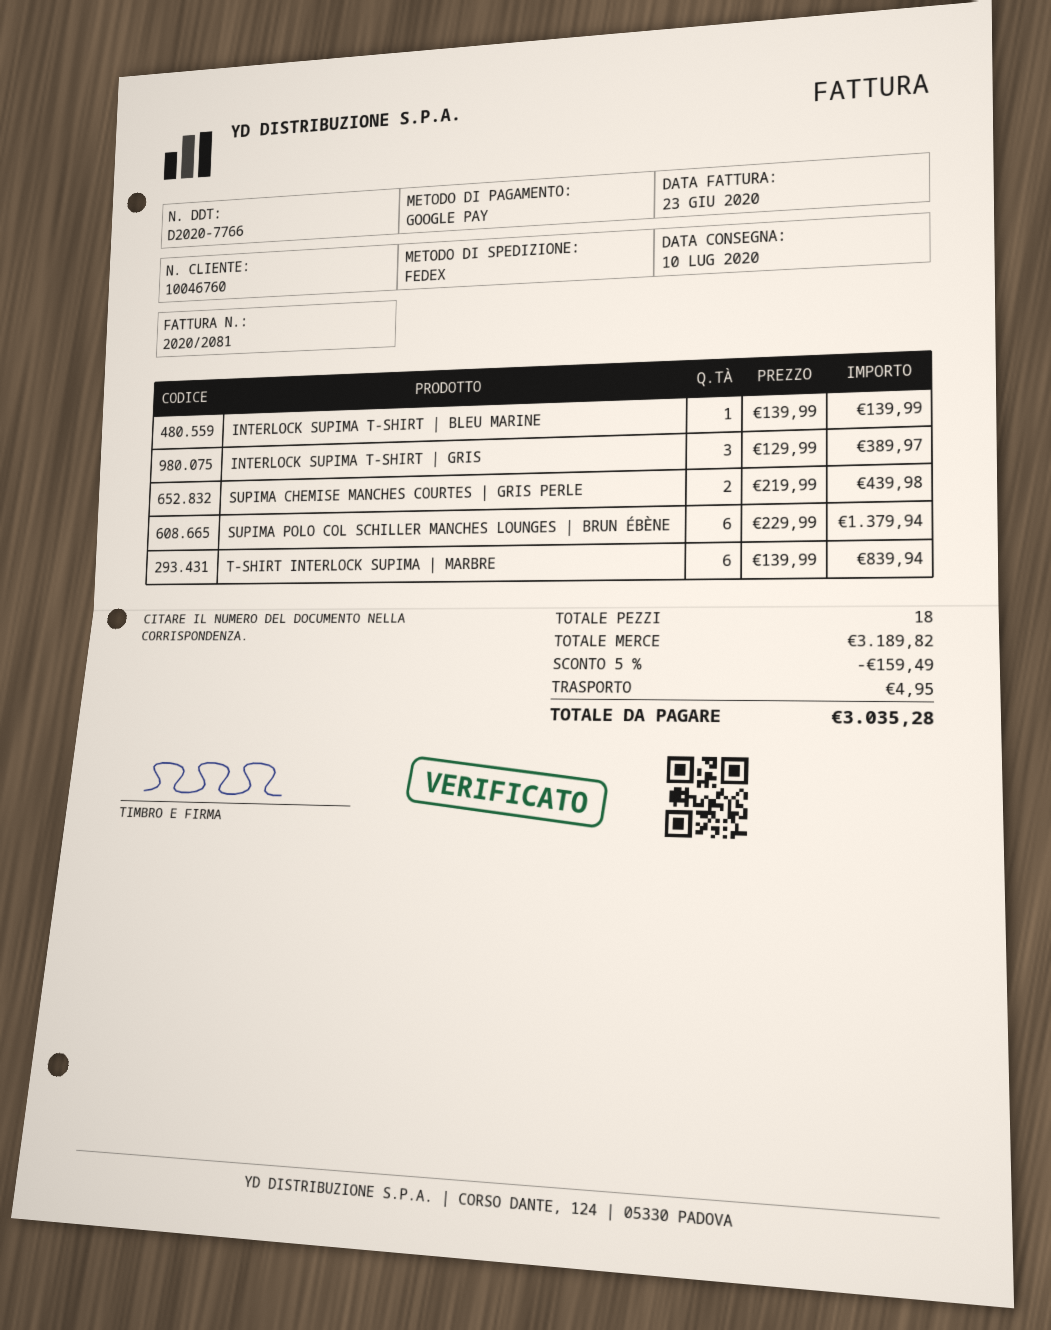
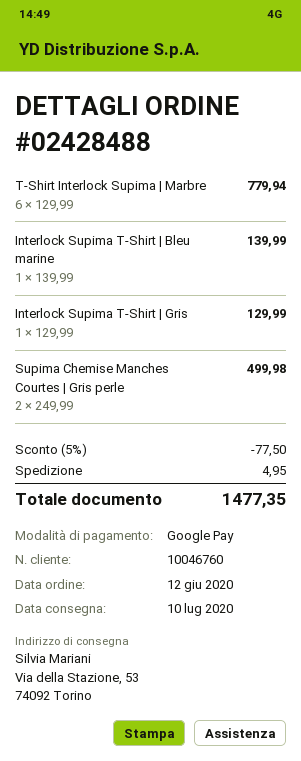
INTERLOCK SUPIMA T-SHIRT | GRIS: 3 x 129.99 = 389.97 -> 1 x 129.99 = 129.99
SUPIMA CHEMISE MANCHES COURTES | GRIS PERLE: 2 x 219.99 = 439.98 -> 2 x 249.99 = 499.98
SUPIMA POLO COL SCHILLER MANCHES LOUNGES | BRUN ÉBÈNE: 6 x 229.99 = 1379.94 -> none
T-SHIRT INTERLOCK SUPIMA | MARBRE: 6 x 139.99 = 839.94 -> 6 x 129.99 = 779.94
discount: 5% = 159.49 -> 5% = 77.50
total: 3035.28 -> 1477.35

